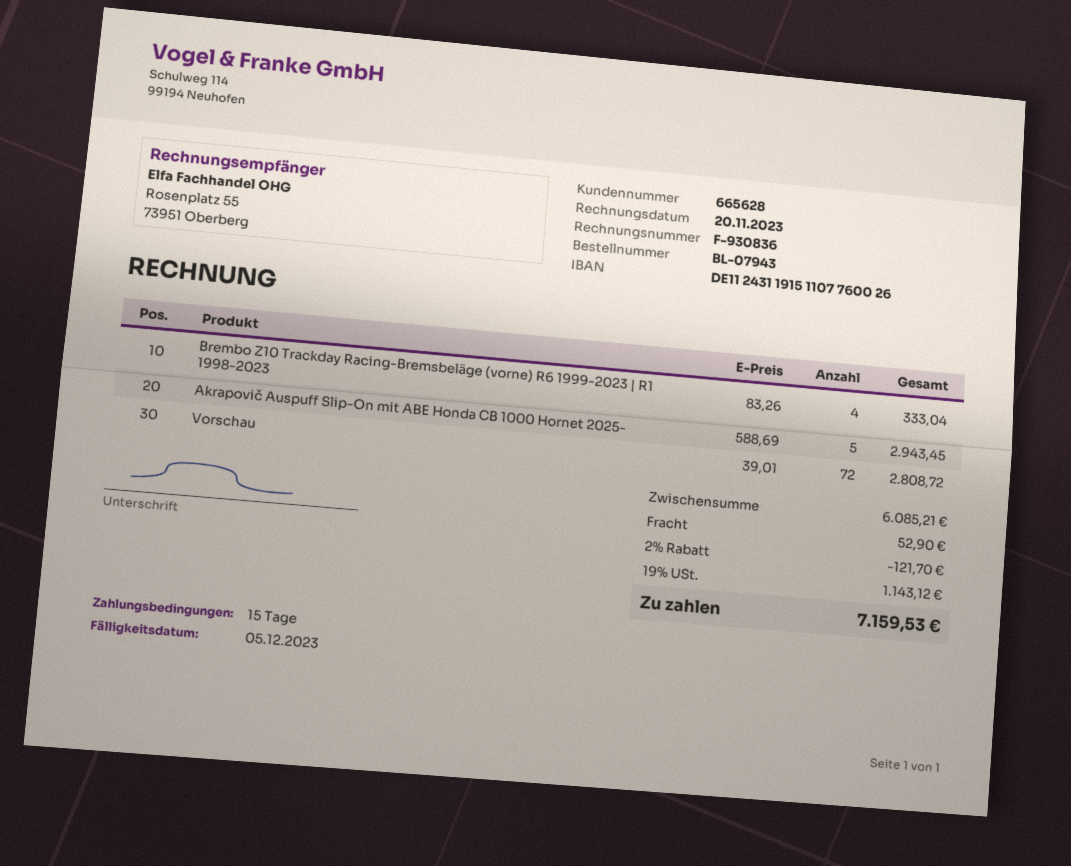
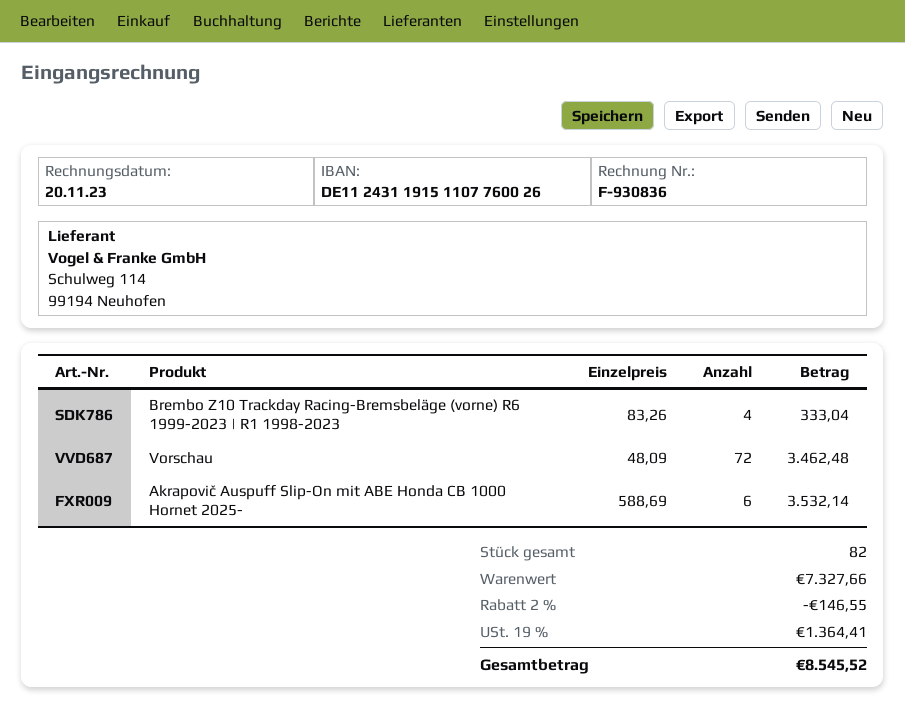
Akrapovič Auspuff Slip-On mit ABE Honda CB 1000 Hornet 2025-: 5 x 588.69 = 2943.45 -> 6 x 588.69 = 3532.14
Vorschau: 72 x 39.01 = 2808.72 -> 72 x 48.09 = 3462.48
subtotal: 6085.21 -> 7327.66
discount: 2% = 121.70 -> 2% = 146.55
shipping: 52.90 -> none
tax: 19% = 1143.12 -> 19% = 1364.41
total: 7159.53 -> 8545.52

